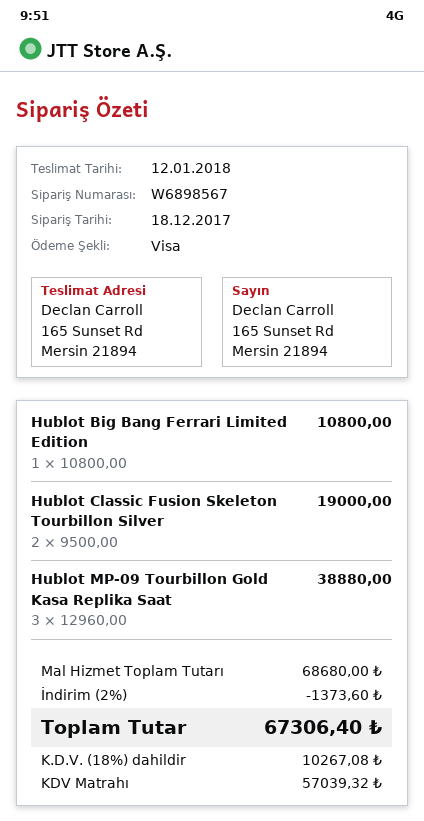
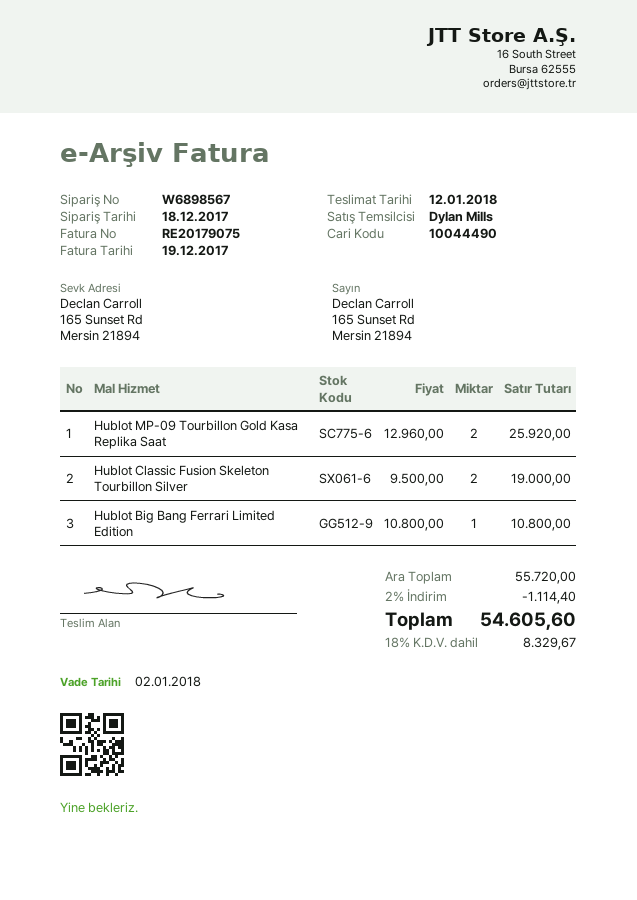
Hublot MP-09 Tourbillon Gold Kasa Replika Saat: 3 x 12960.00 = 38880.00 -> 2 x 12960.00 = 25920.00
subtotal: 68680.00 -> 55720.00
discount: 2% = 1373.60 -> 2% = 1114.40
tax: 18% = 10267.08 -> 18% = 8329.67
total: 67306.40 -> 54605.60

